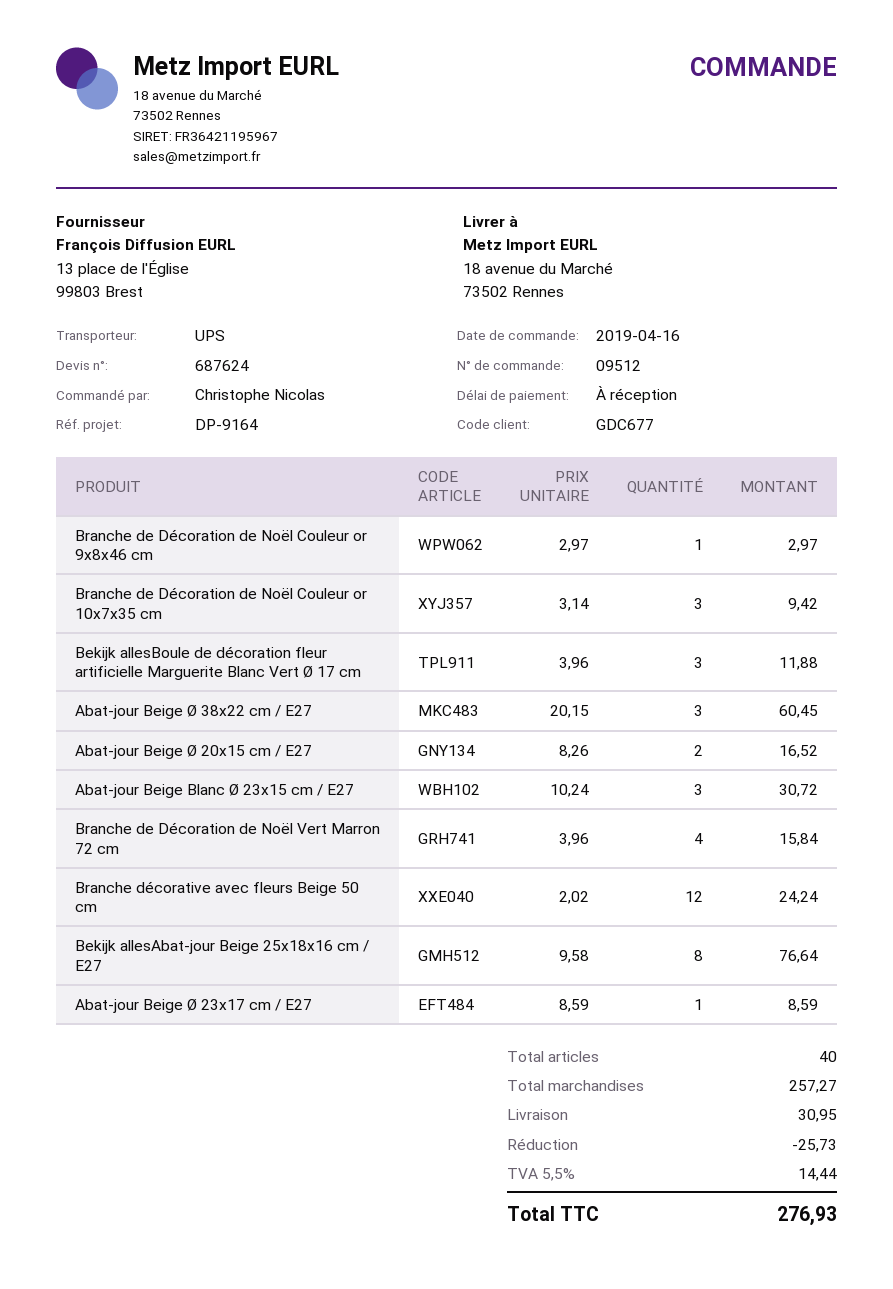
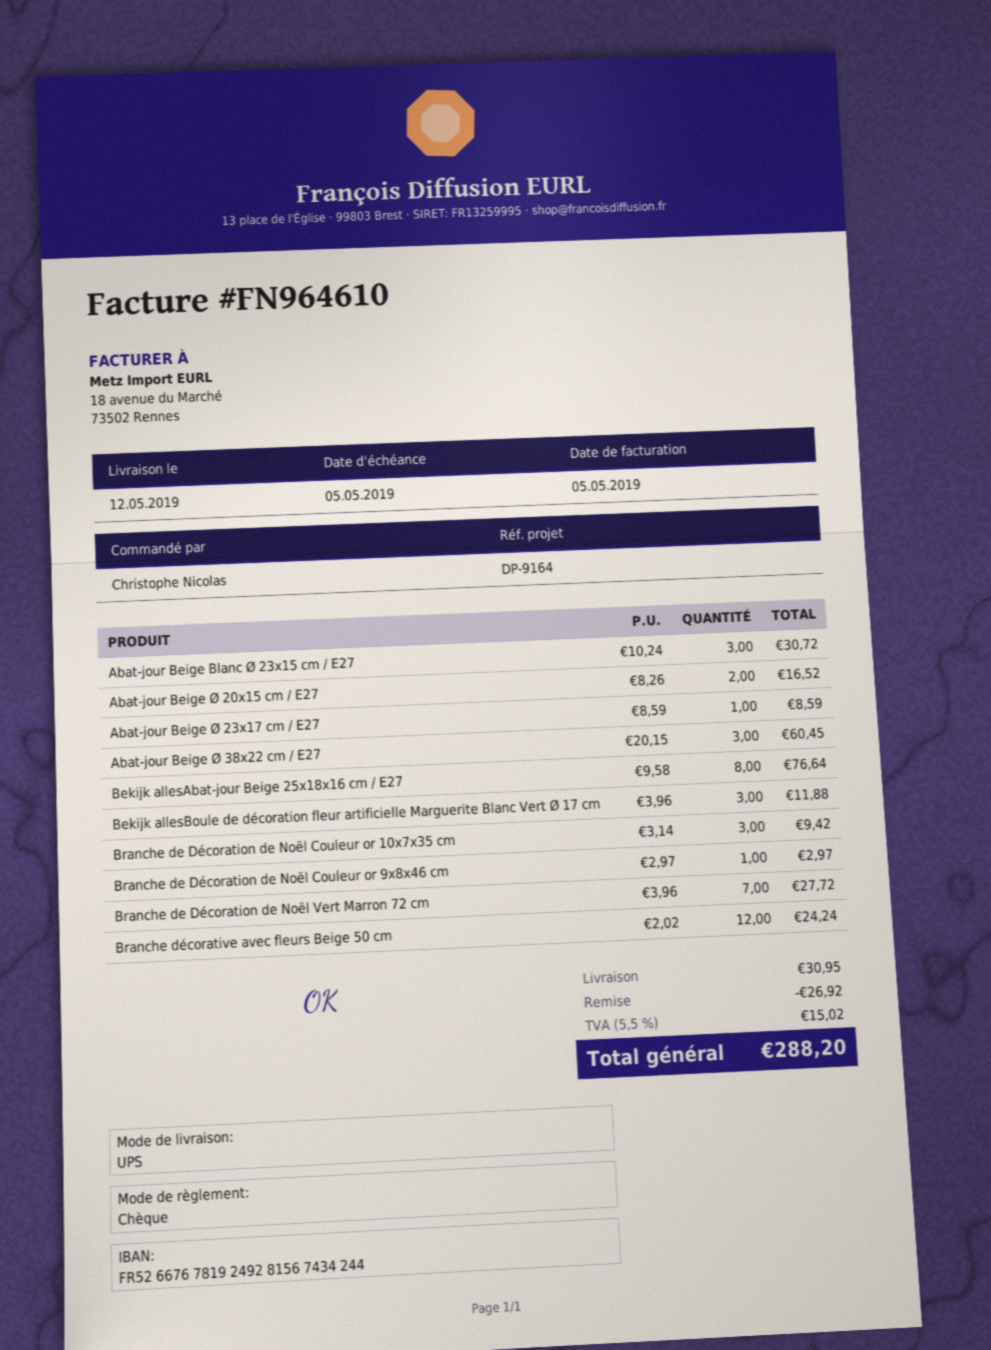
Branche de Décoration de Noël Vert Marron 72 cm: 4 x 3.96 = 15.84 -> 7 x 3.96 = 27.72
discount: 25.73 -> 26.92
tax: 5.5% = 14.44 -> 5.5% = 15.02
total: 276.93 -> 288.20

